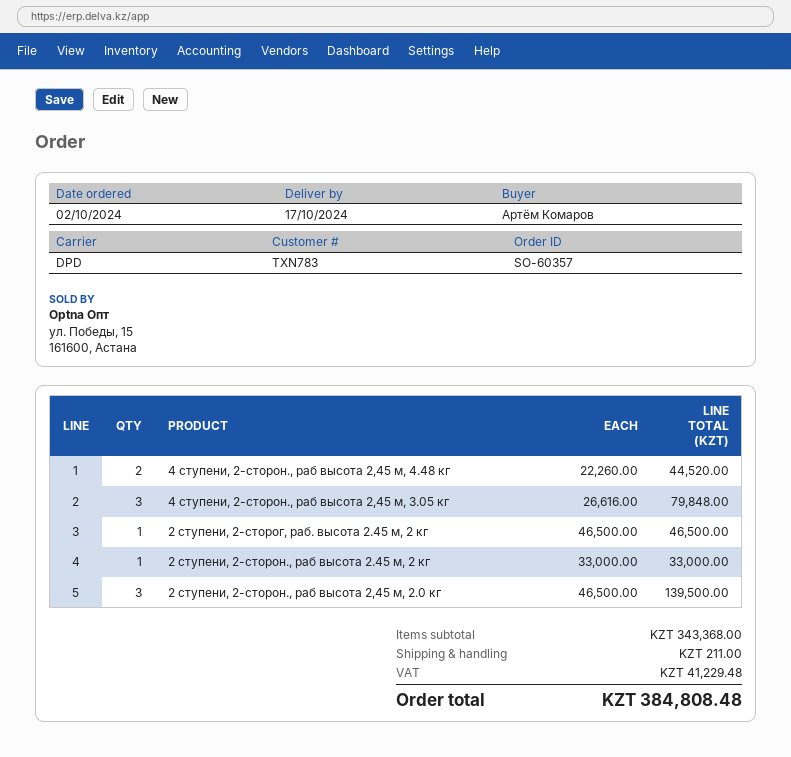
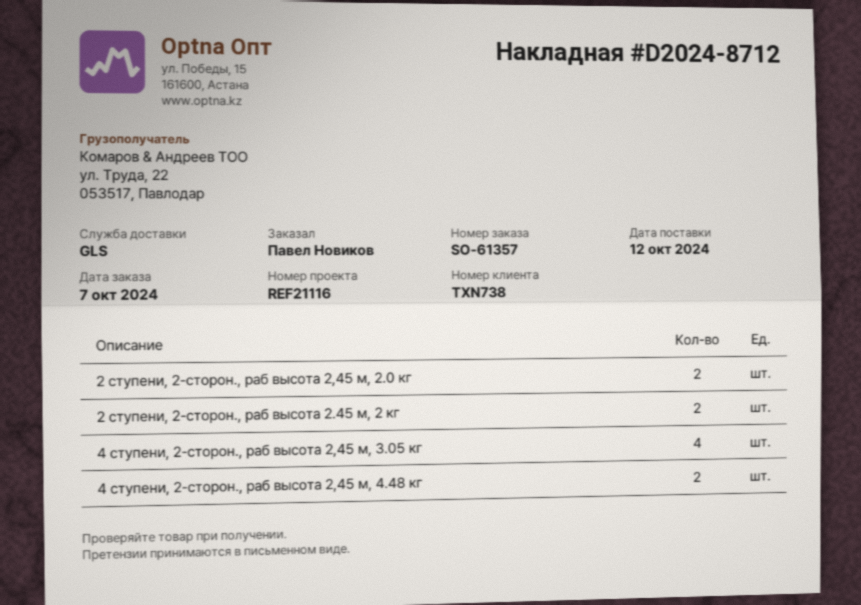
order number: SO-60357 -> SO-61357
order date: 2024-10-02 -> 2024-10-07
delivery date: 2024-10-17 -> 2024-10-12
customer number: TXN783 -> TXN738
ordered by: Артём Комаров -> Павел Новиков
shipping method: DPD -> GLS
4 ступени, 2-сторон., раб высота 2,45 м, 3.05 кг: 3 -> 4
2 ступени, 2-сторог, раб. высота 2.45 м, 2 кг: 1 -> none
2 ступени, 2-сторон., раб высота 2.45 м, 2 кг: 1 -> 2
2 ступени, 2-сторон., раб высота 2,45 м, 2.0 кг: 3 -> 2

